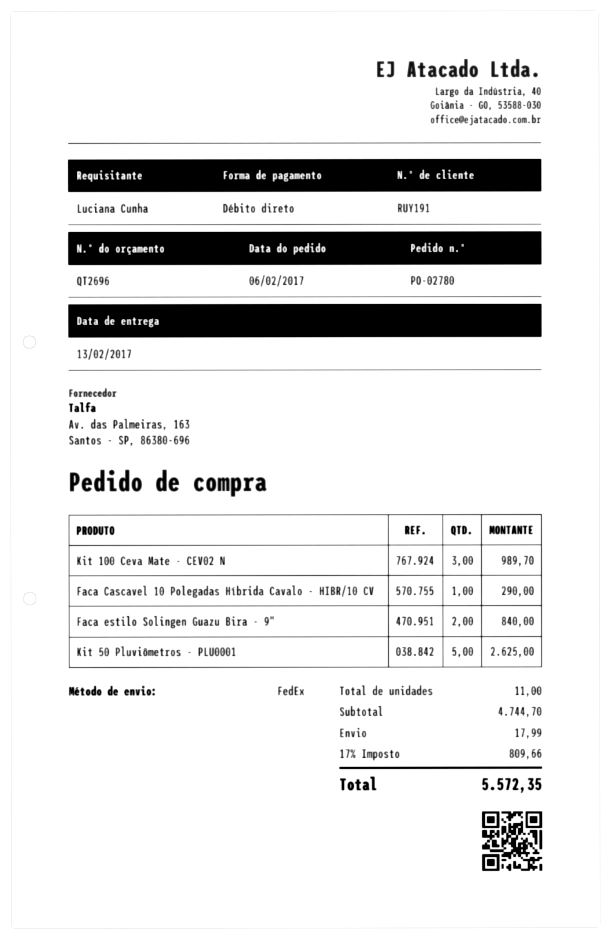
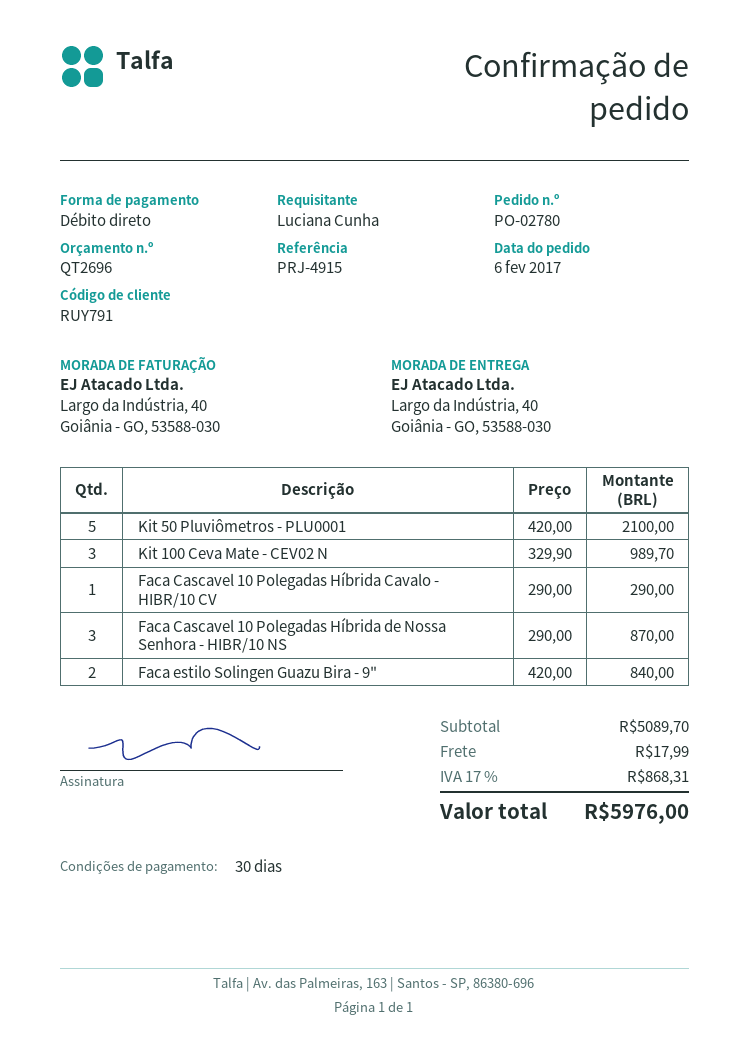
customer number: RUY191 -> RUY791
Kit 50 Pluviômetros - PLU0001: 5 for 2625.00 -> 5 for 2100.00
Faca Cascavel 10 Polegadas Híbrida de Nossa Senhora - HIBR/10 NS: none -> 3 for 870.00
subtotal: 4744.70 -> 5089.70
tax: 17% = 809.66 -> 17% = 868.31
total: 5572.35 -> 5976.00

